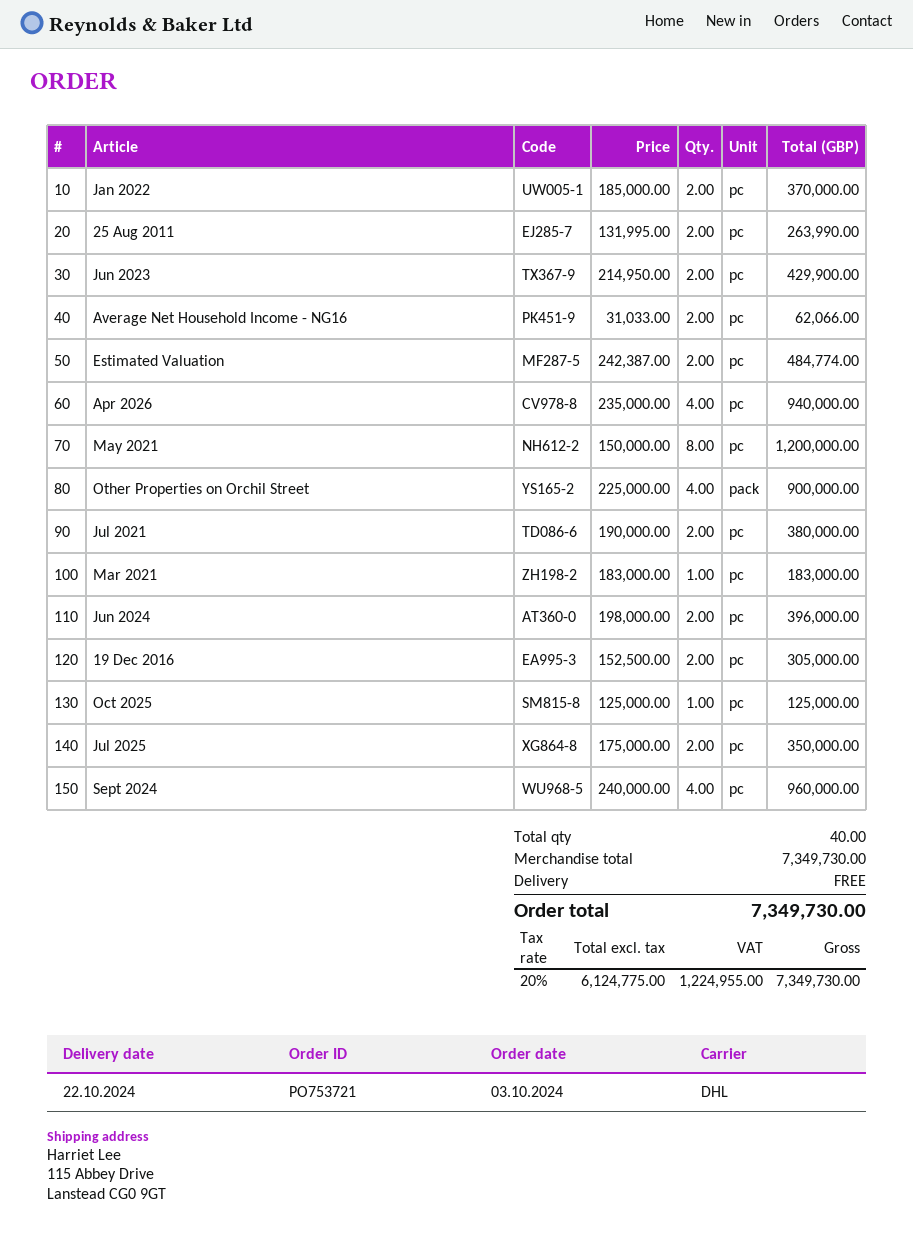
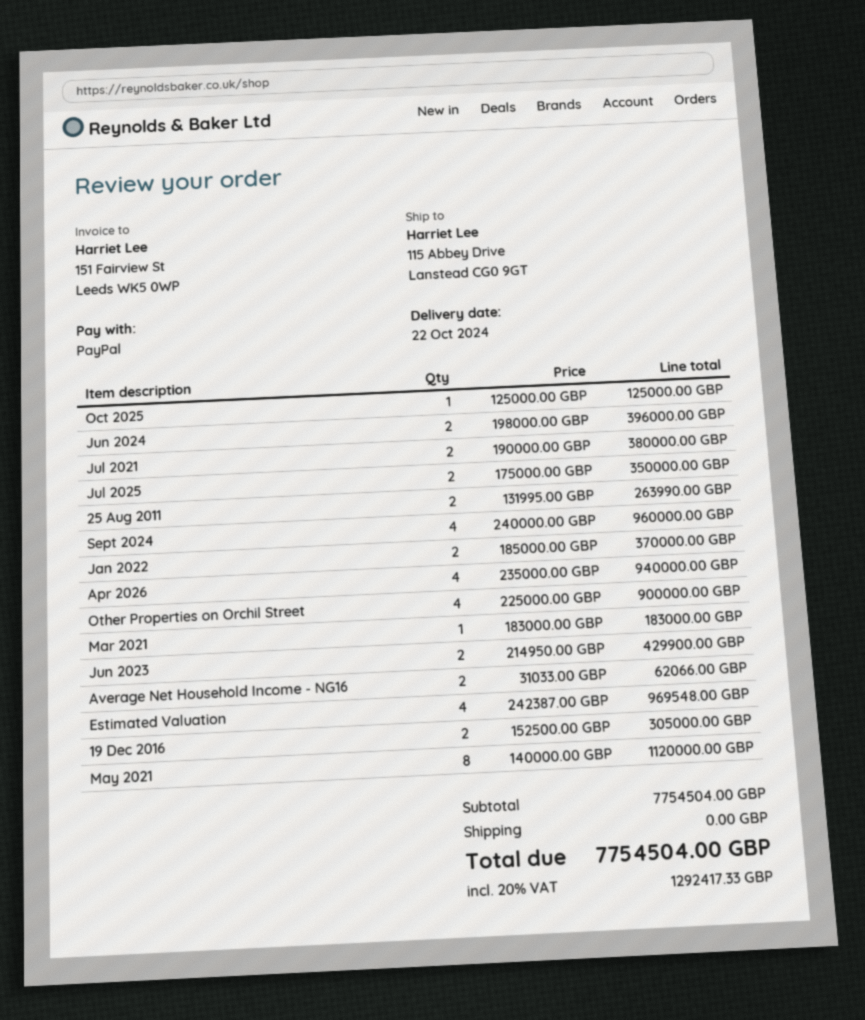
Estimated Valuation: 2 x 242387.00 = 484774.00 -> 4 x 242387.00 = 969548.00
May 2021: 8 x 150000.00 = 1200000.00 -> 8 x 140000.00 = 1120000.00
subtotal: 7349730.00 -> 7754504.00
tax: 20% = 1224955.00 -> 20% = 1292417.33
total: 7349730.00 -> 7754504.00

